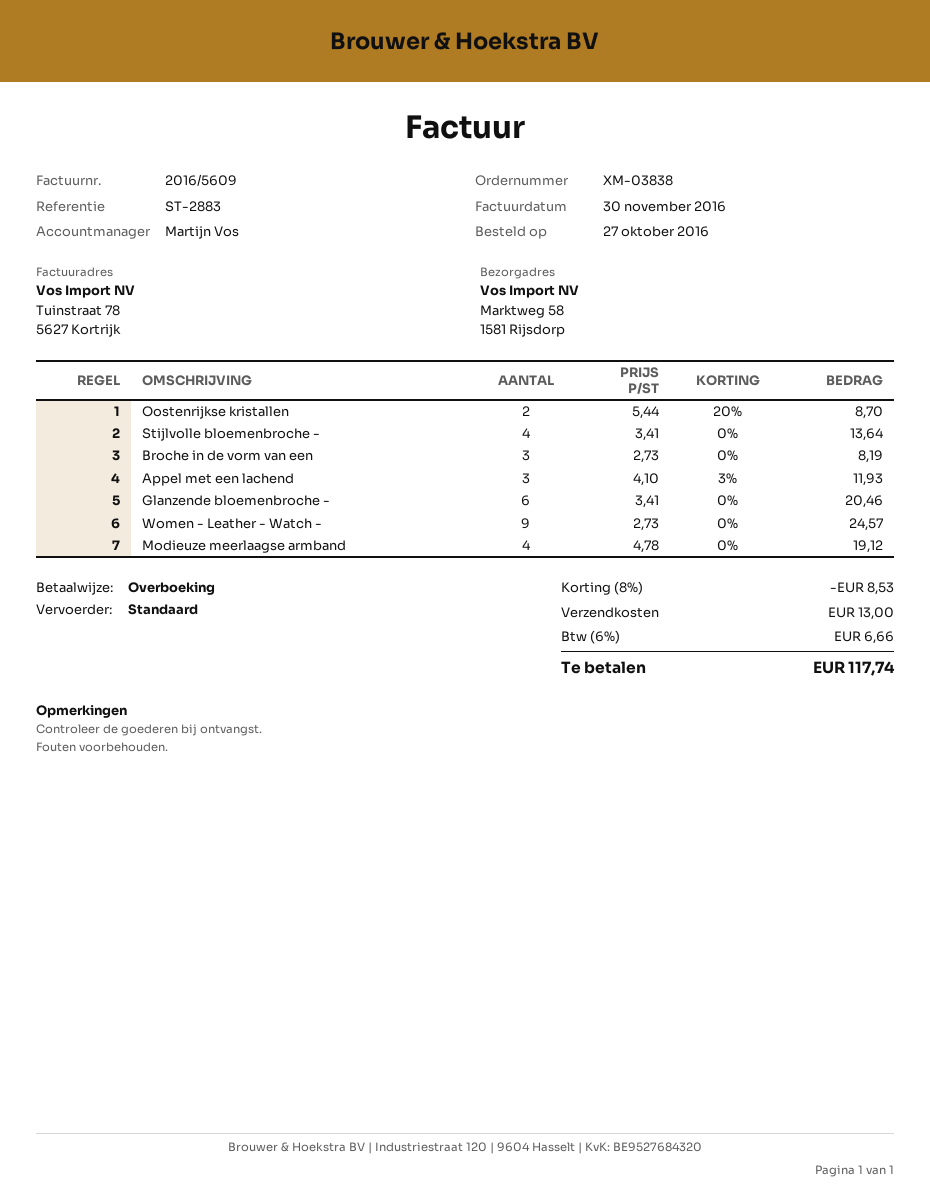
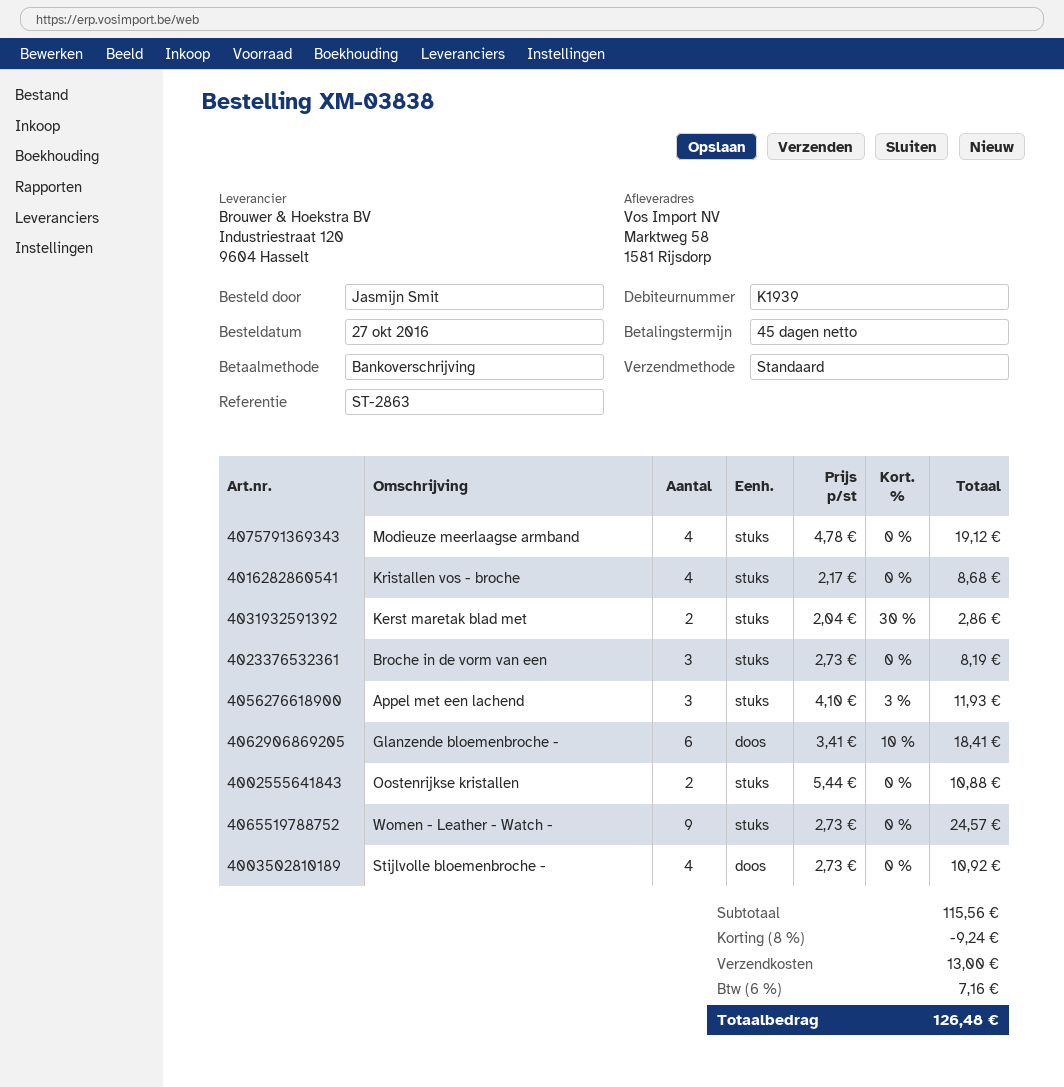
reference: ST-2883 -> ST-2863
Oostenrijkse kristallen: 2 x 5.44 - 20% = 8.70 -> 2 x 5.44 = 10.88
Stijlvolle bloemenbroche -: 4 x 3.41 = 13.64 -> 4 x 2.73 = 10.92
Glanzende bloemenbroche -: 6 x 3.41 = 20.46 -> 6 x 3.41 - 10% = 18.41
Kristallen vos - broche: none -> 4 x 2.17 = 8.68
Kerst maretak blad met: none -> 2 x 2.04 - 30% = 2.86
discount: 8% = 8.53 -> 8% = 9.24
tax: 6% = 6.66 -> 6% = 7.16
total: 117.74 -> 126.48

